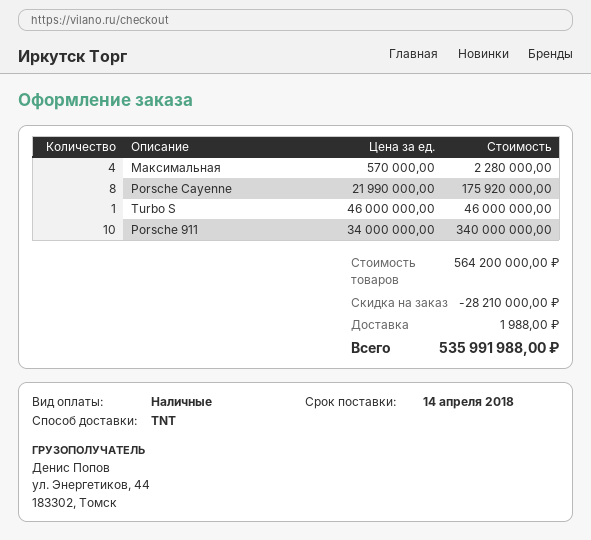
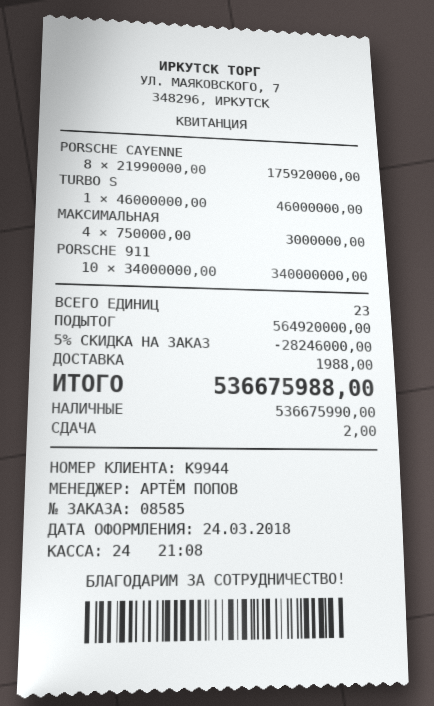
Максимальная: 4 x 570000.00 = 2280000.00 -> 4 x 750000.00 = 3000000.00
subtotal: 564200000.00 -> 564920000.00
discount: 28210000.00 -> 28246000.00
total: 535991988.00 -> 536675988.00

